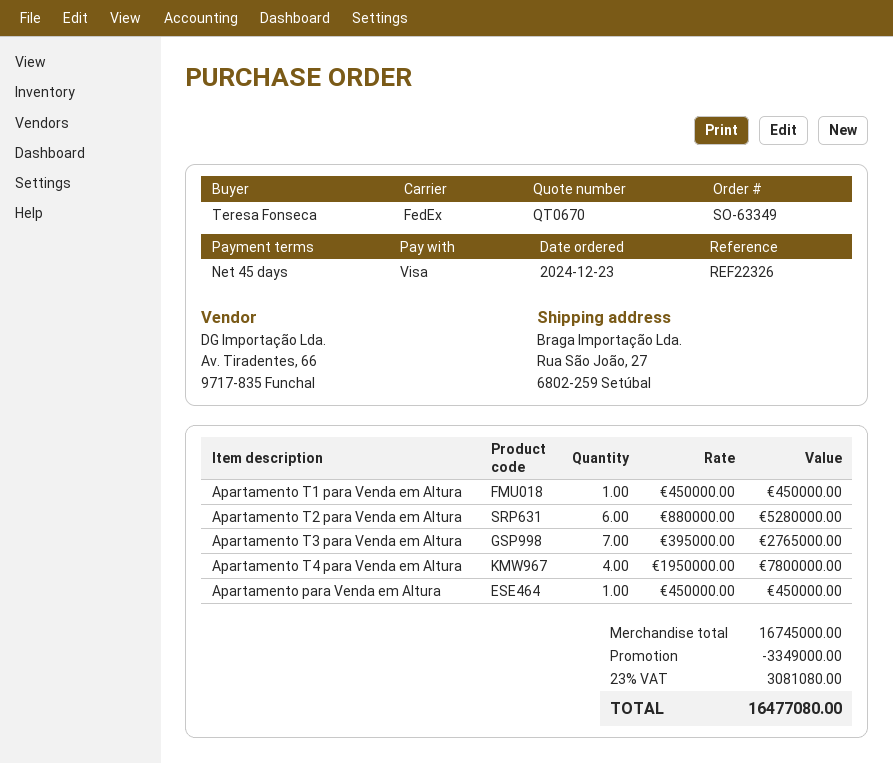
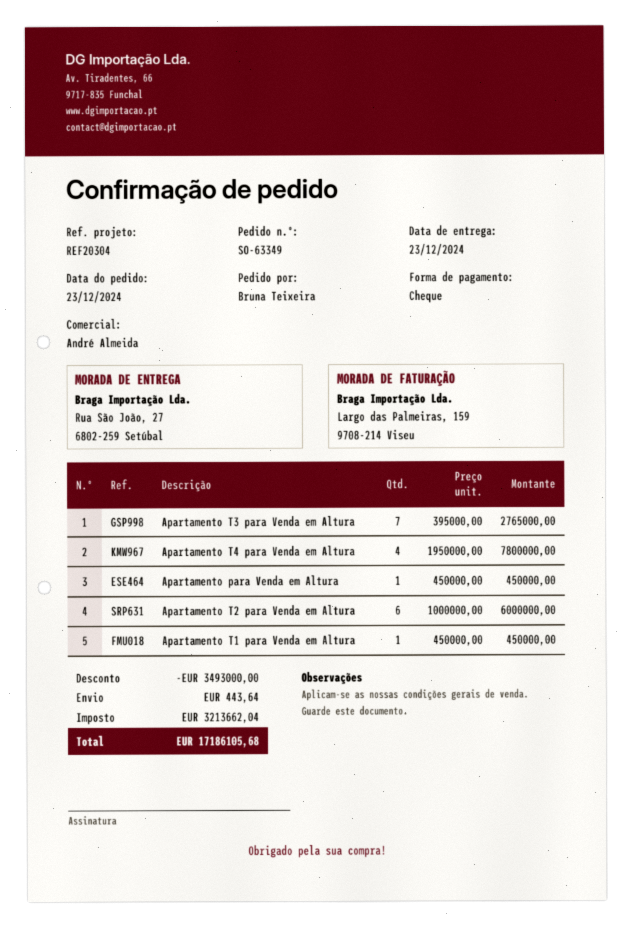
reference: REF22326 -> REF20304
ordered by: Teresa Fonseca -> Bruna Teixeira
payment method: Visa -> cheque
Apartamento T2 para Venda em Altura: 6 x 880000.00 = 5280000.00 -> 6 x 1000000.00 = 6000000.00
discount: 3349000.00 -> 3493000.00
shipping: none -> 443.64
tax: 3081080.00 -> 3213662.04
total: 16477080.00 -> 17186105.68

